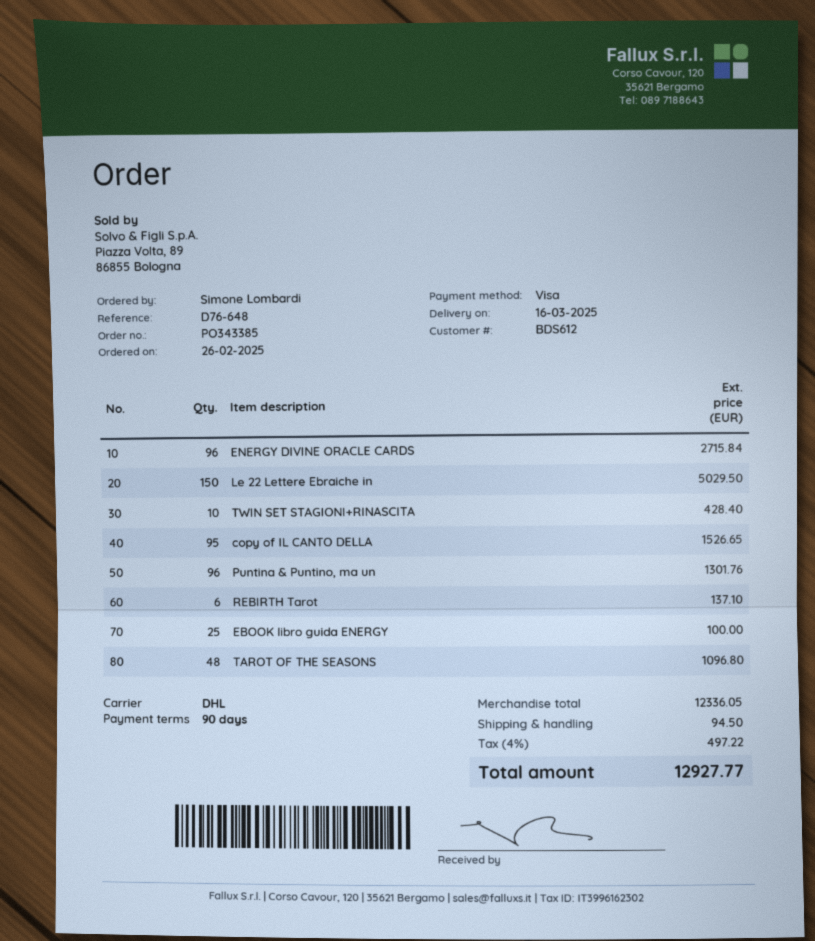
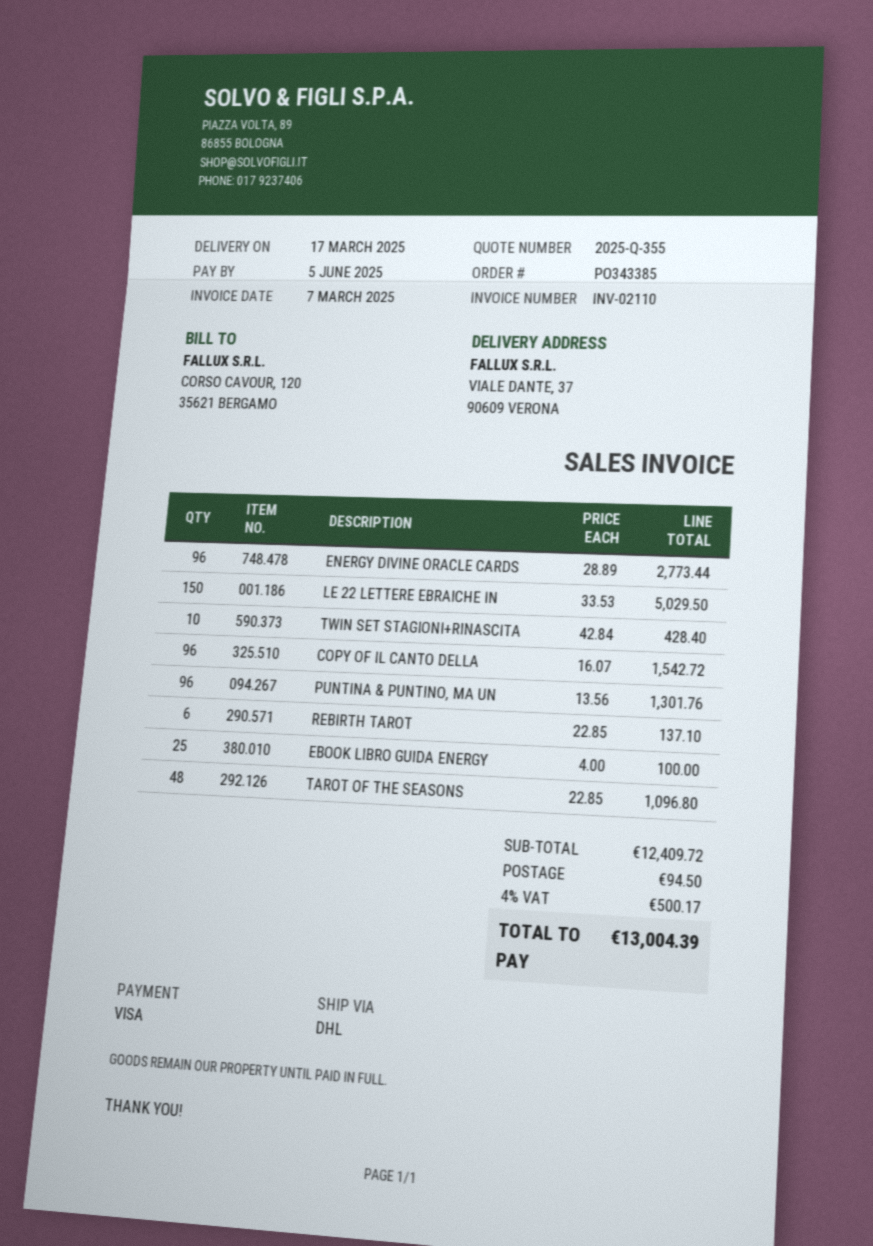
delivery date: 2025-03-16 -> 2025-03-17
ENERGY DIVINE ORACLE CARDS: 96 for 2715.84 -> 96 for 2773.44
copy of IL CANTO DELLA: 95 for 1526.65 -> 96 for 1542.72
subtotal: 12336.05 -> 12409.72
tax: 4% = 497.22 -> 4% = 500.17
total: 12927.77 -> 13004.39

